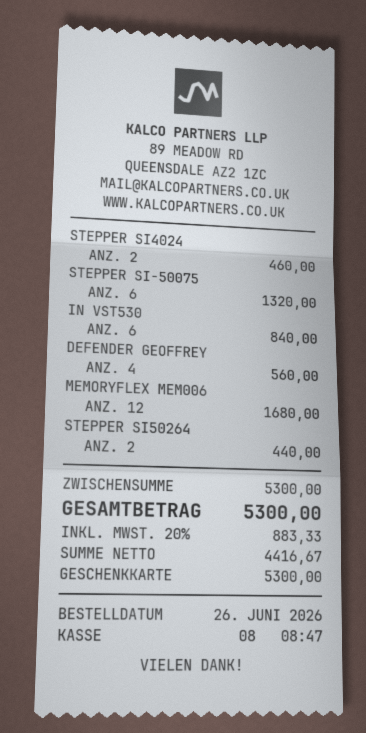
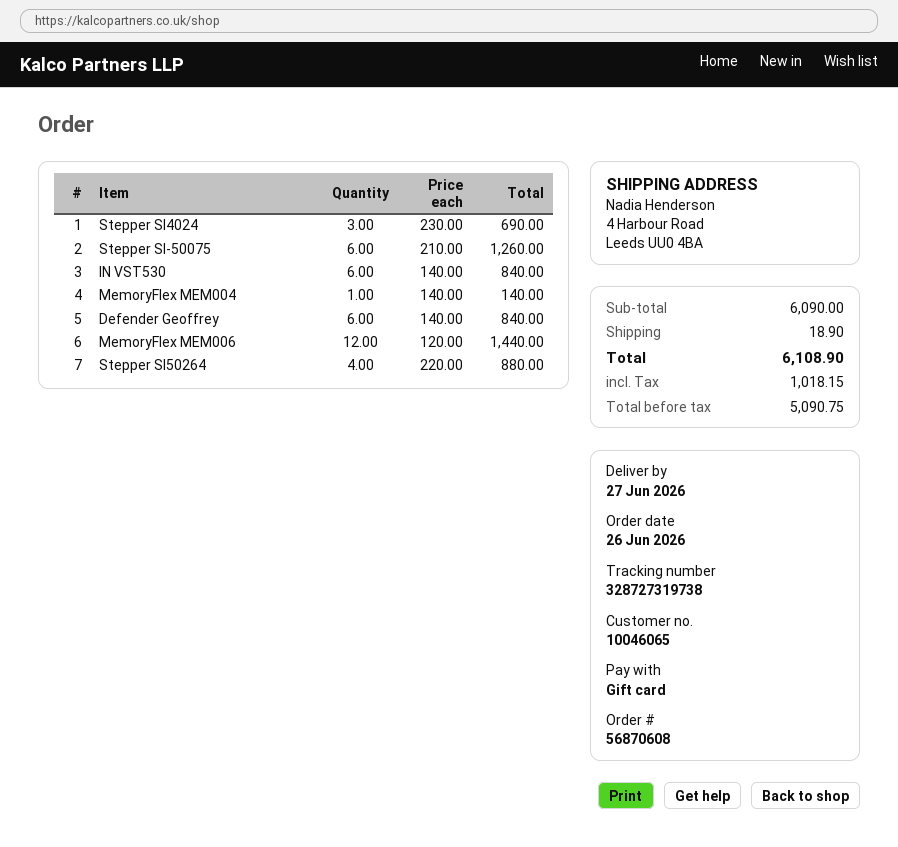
STEPPER SI4024: 2 for 460.00 -> 3 for 690.00
STEPPER SI-50075: 6 for 1320.00 -> 6 for 1260.00
DEFENDER GEOFFREY: 4 for 560.00 -> 6 for 840.00
MEMORYFLEX MEM006: 12 for 1680.00 -> 12 for 1440.00
STEPPER SI50264: 2 for 440.00 -> 4 for 880.00
MemoryFlex MEM004: none -> 1 for 140.00
subtotal: 5300.00 -> 6090.00
shipping: none -> 18.90
net: 4416.67 -> 5090.75
tax: 883.33 -> 1018.15
total: 5300.00 -> 6108.90

